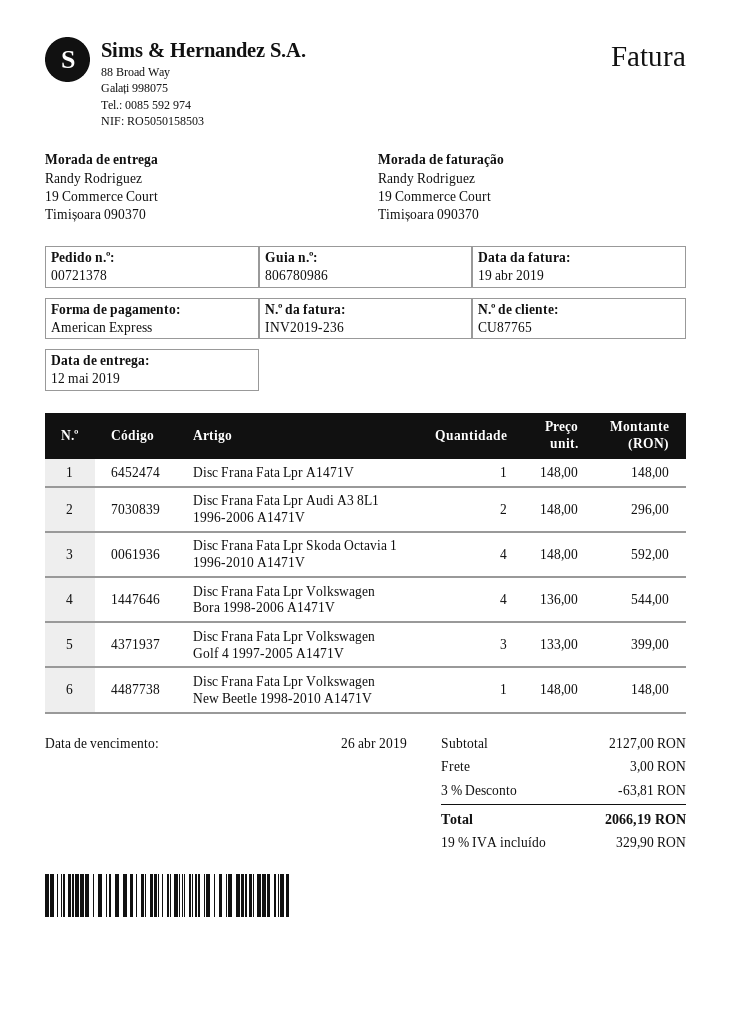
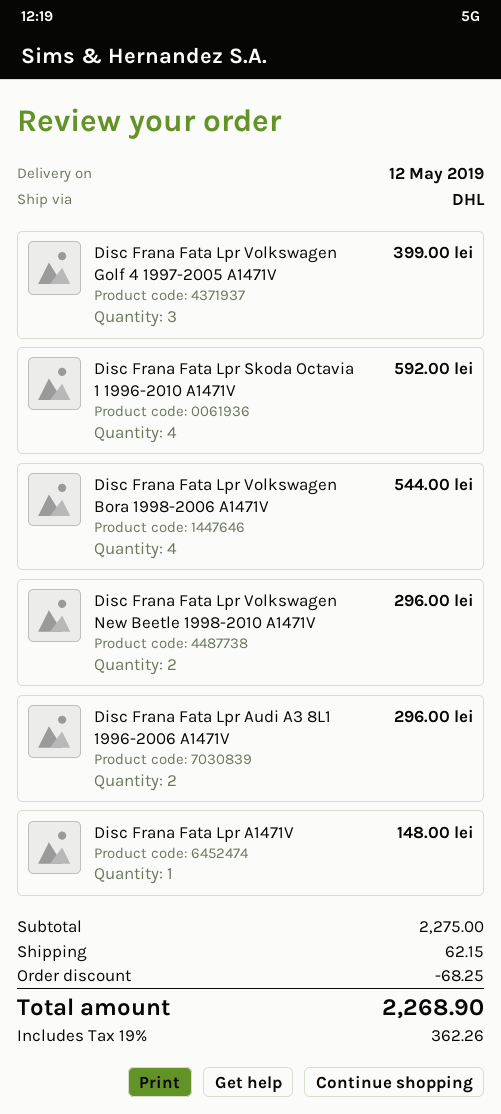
Disc Frana Fata Lpr Volkswagen New Beetle 1998-2010 A1471V: 1 for 148.00 -> 2 for 296.00
subtotal: 2127.00 -> 2275.00
discount: 63.81 -> 68.25
shipping: 3.00 -> 62.15
tax: 19% = 329.90 -> 19% = 362.26
total: 2066.19 -> 2268.90

